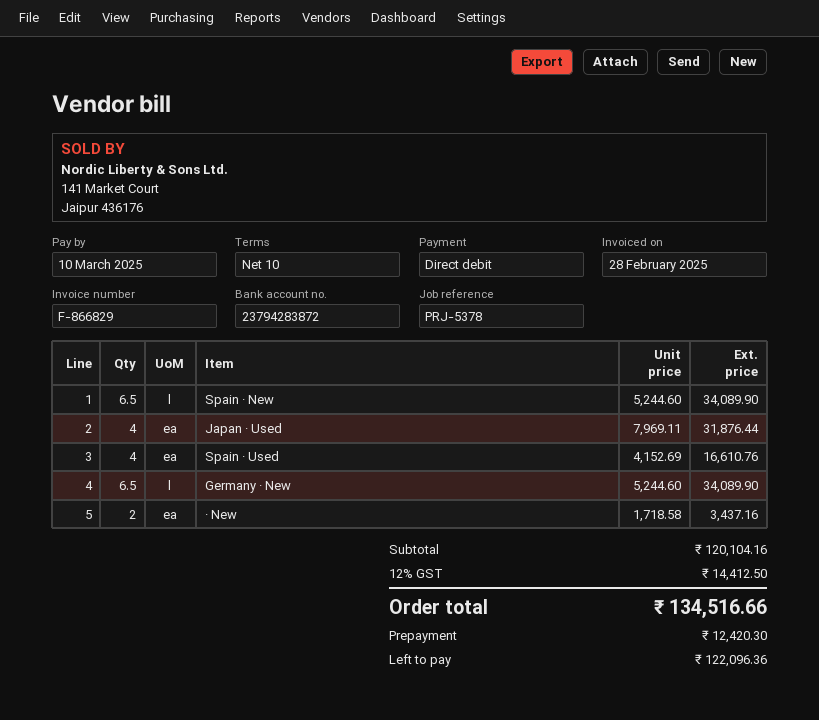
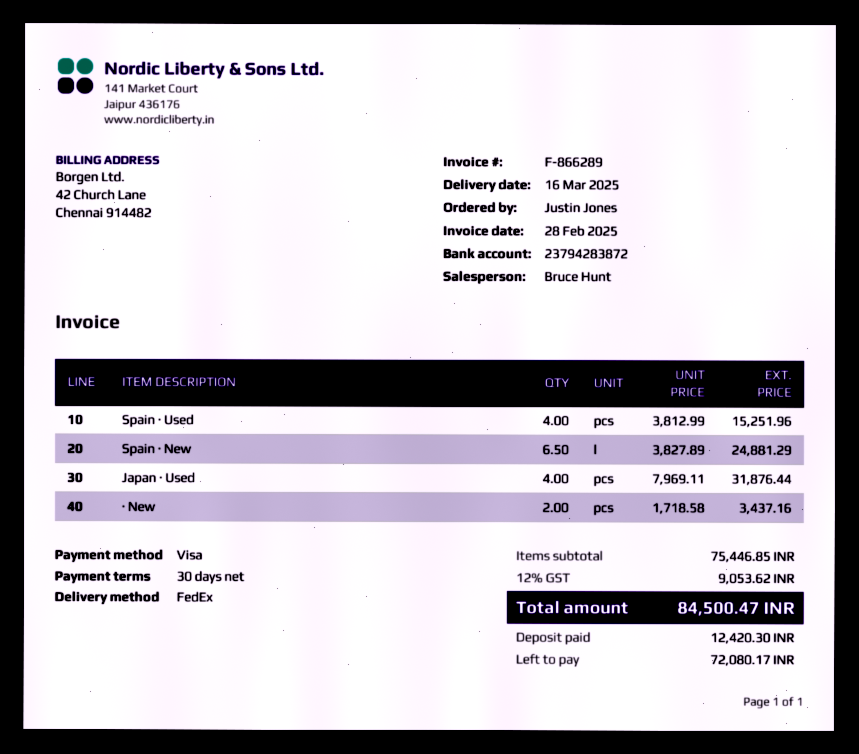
invoice number: F-866829 -> F-866289
payment terms: 10 days -> 30 days
payment method: direct debit -> Visa
Spain · New: 6.5 x 5244.60 = 34089.90 -> 6.5 x 3827.89 = 24881.29
Spain · Used: 4 x 4152.69 = 16610.76 -> 4 x 3812.99 = 15251.96
Germany · New: 6.5 x 5244.60 = 34089.90 -> none
subtotal: 120104.16 -> 75446.85
tax: 12% = 14412.50 -> 12% = 9053.62
total: 134516.66 -> 84500.47
balance: 122096.36 -> 72080.17

